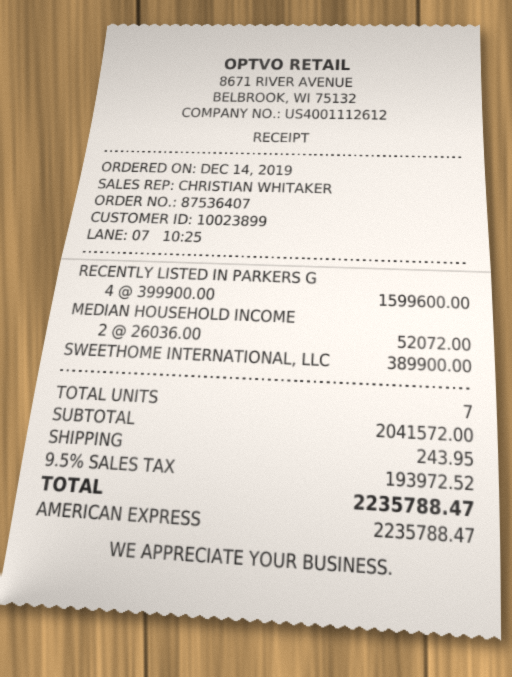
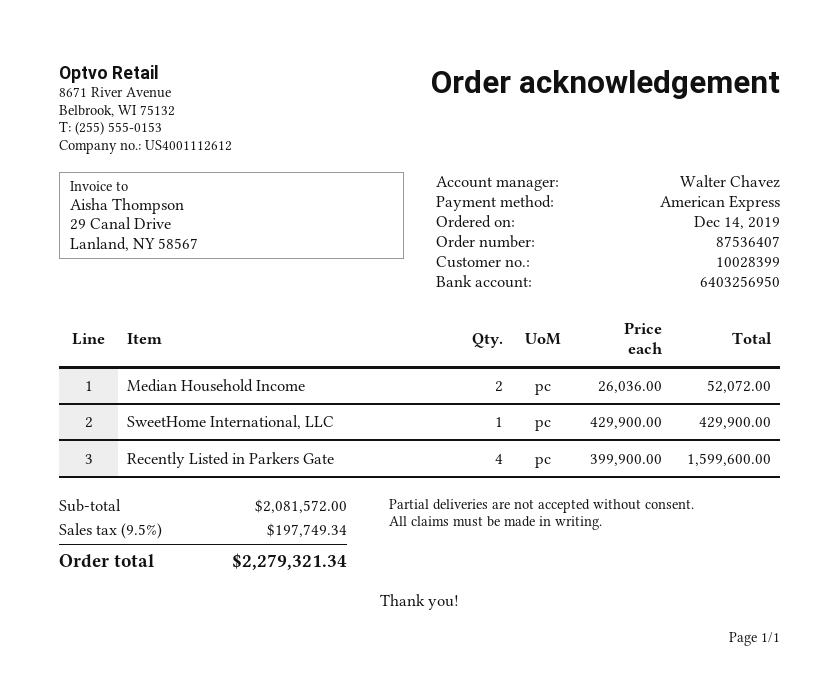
customer number: 10023899 -> 10028399
sales rep: CHRISTIAN WHITAKER -> Walter Chavez
SWEETHOME INTERNATIONAL, LLC: 1 x 389900.00 = 389900.00 -> 1 x 429900.00 = 429900.00
subtotal: 2041572.00 -> 2081572.00
shipping: 243.95 -> none
tax: 9.5% = 193972.52 -> 9.5% = 197749.34
total: 2235788.47 -> 2279321.34

